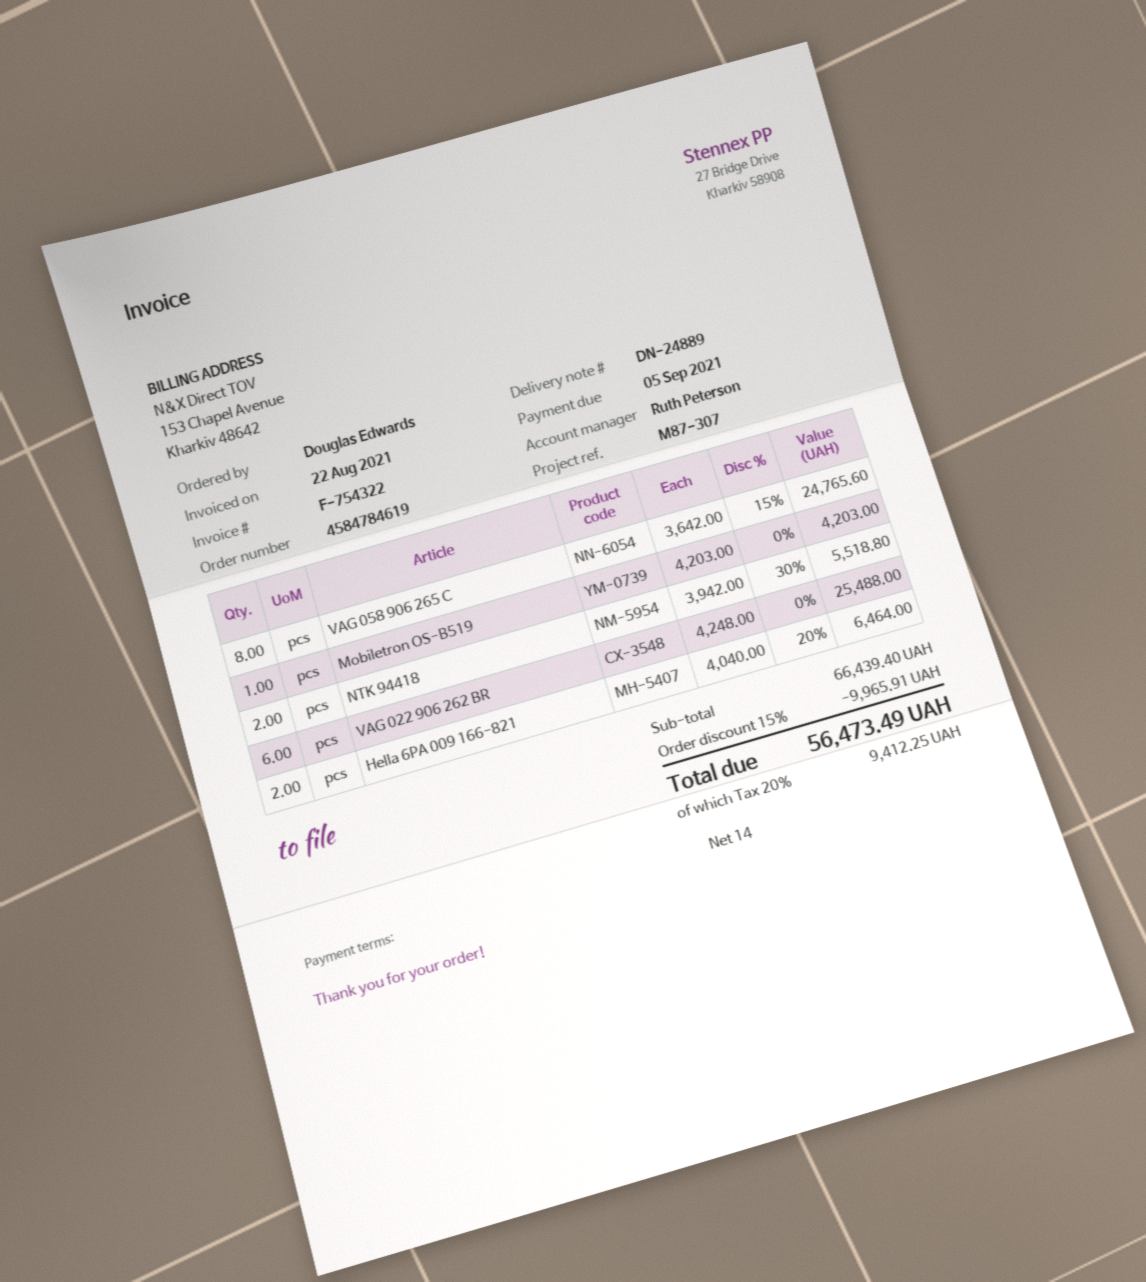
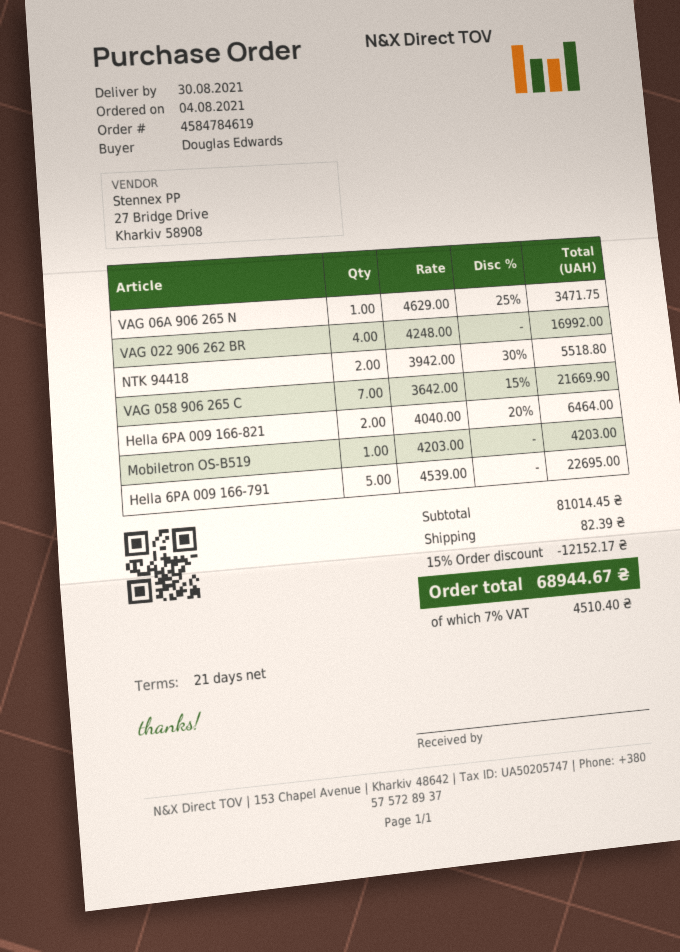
payment terms: 14 days -> 21 days
VAG 058 906 265 C: 8 x 3642.00 - 15% = 24765.60 -> 7 x 3642.00 - 15% = 21669.90
VAG 022 906 262 BR: 6 x 4248.00 = 25488.00 -> 4 x 4248.00 = 16992.00
VAG 06A 906 265 N: none -> 1 x 4629.00 - 25% = 3471.75
Hella 6PA 009 166-791: none -> 5 x 4539.00 = 22695.00
subtotal: 66439.40 -> 81014.45
discount: 15% = 9965.91 -> 15% = 12152.17
shipping: none -> 82.39
tax: 20% = 9412.25 -> 7% = 4510.40
total: 56473.49 -> 68944.67

